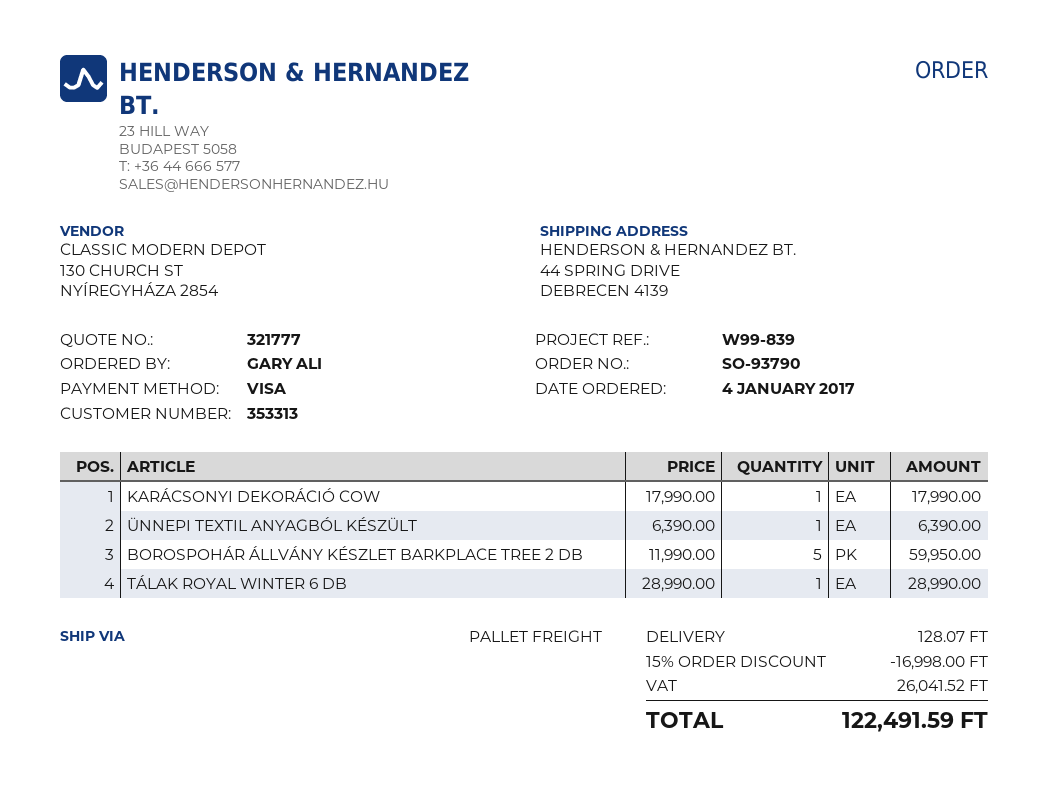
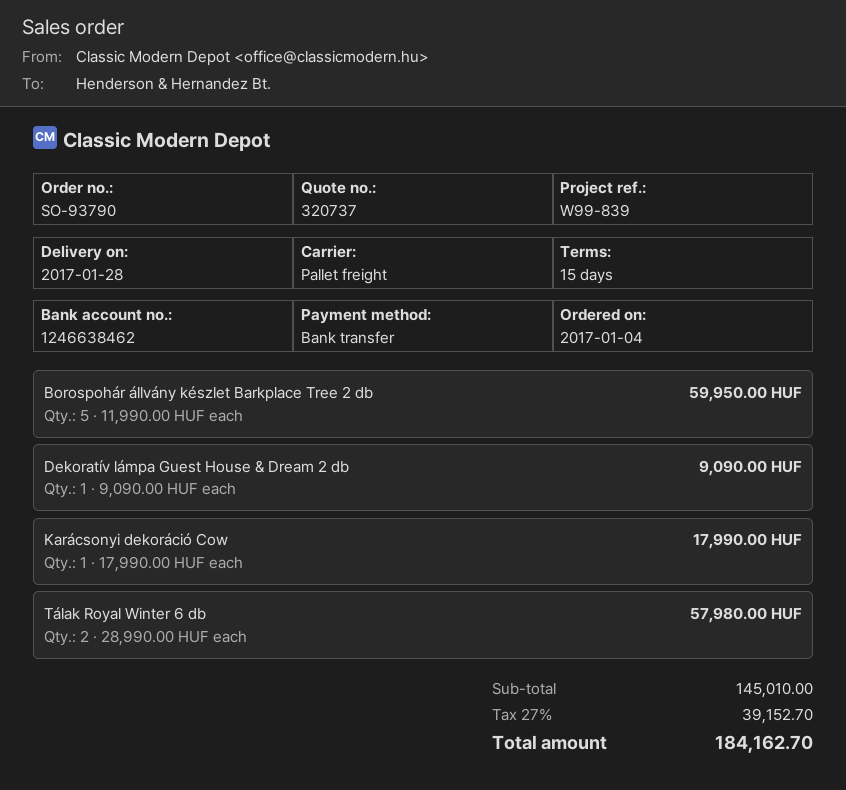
quote number: 321777 -> 320737
payment method: Visa -> bank transfer
ÜNNEPI TEXTIL ANYAGBÓL KÉSZÜLT: 1 x 6390.00 = 6390.00 -> none
TÁLAK ROYAL WINTER 6 DB: 1 x 28990.00 = 28990.00 -> 2 x 28990.00 = 57980.00
Dekoratív lámpa Guest House & Dream 2 db: none -> 1 x 9090.00 = 9090.00
discount: 15% = 16998.00 -> none
shipping: 128.07 -> none
tax: 26041.52 -> 39152.70
total: 122491.59 -> 184162.70

